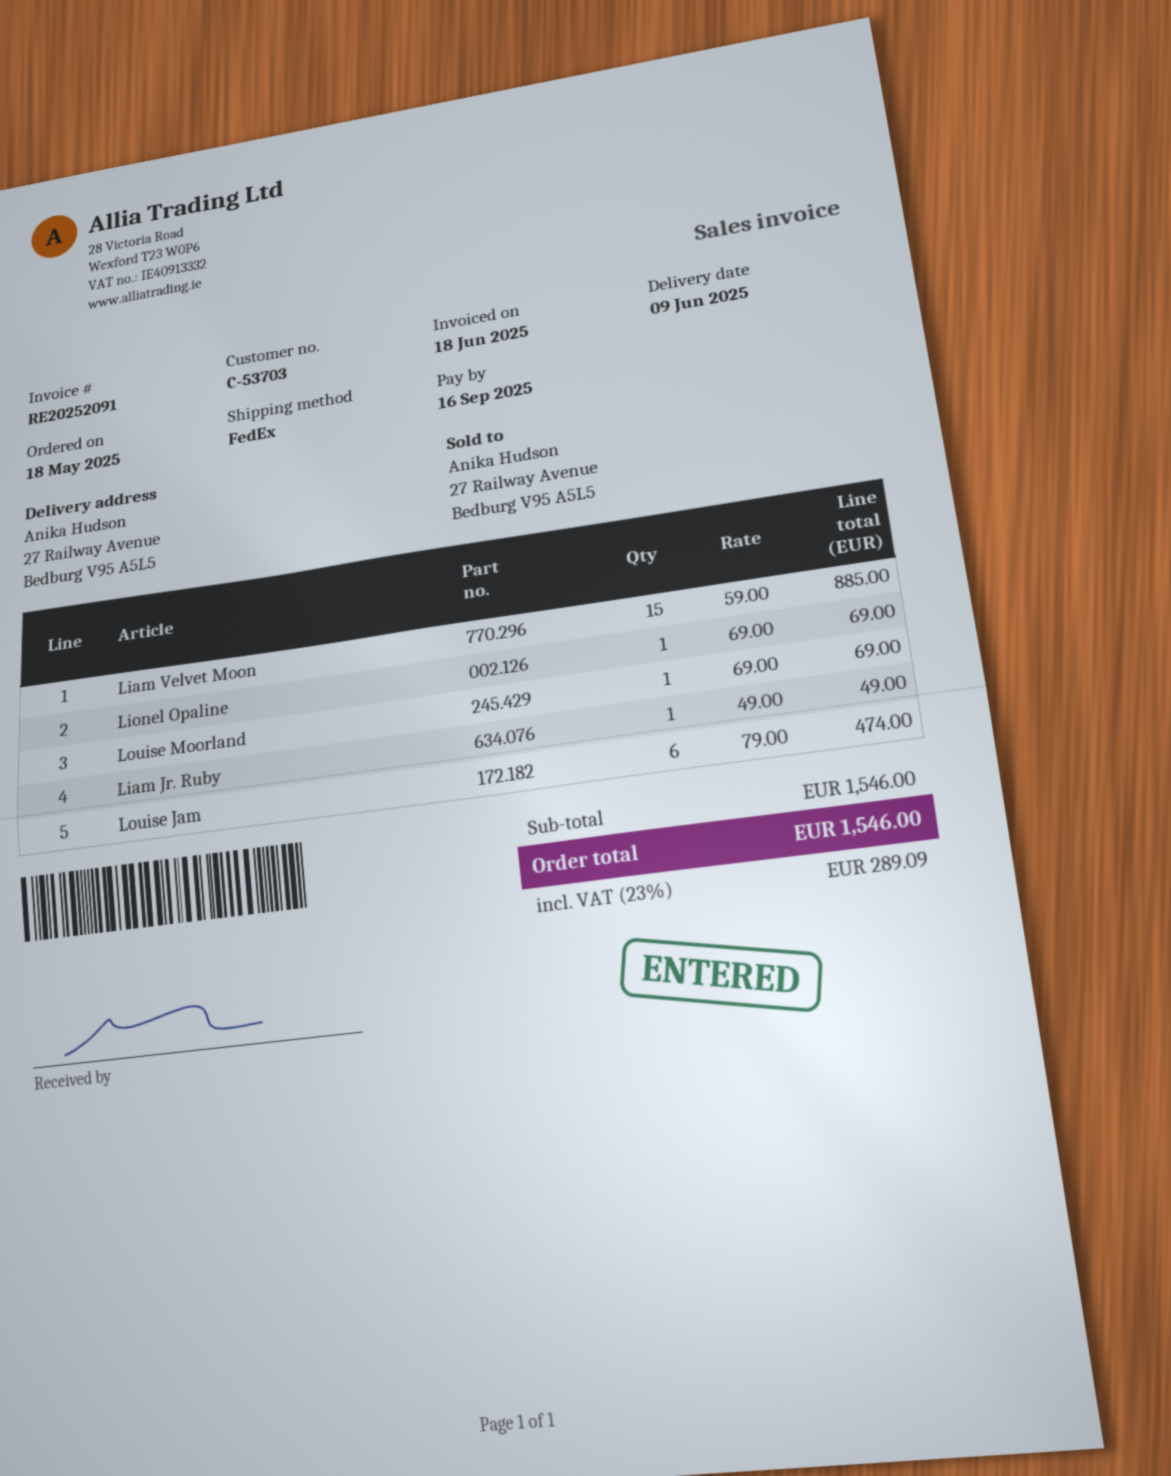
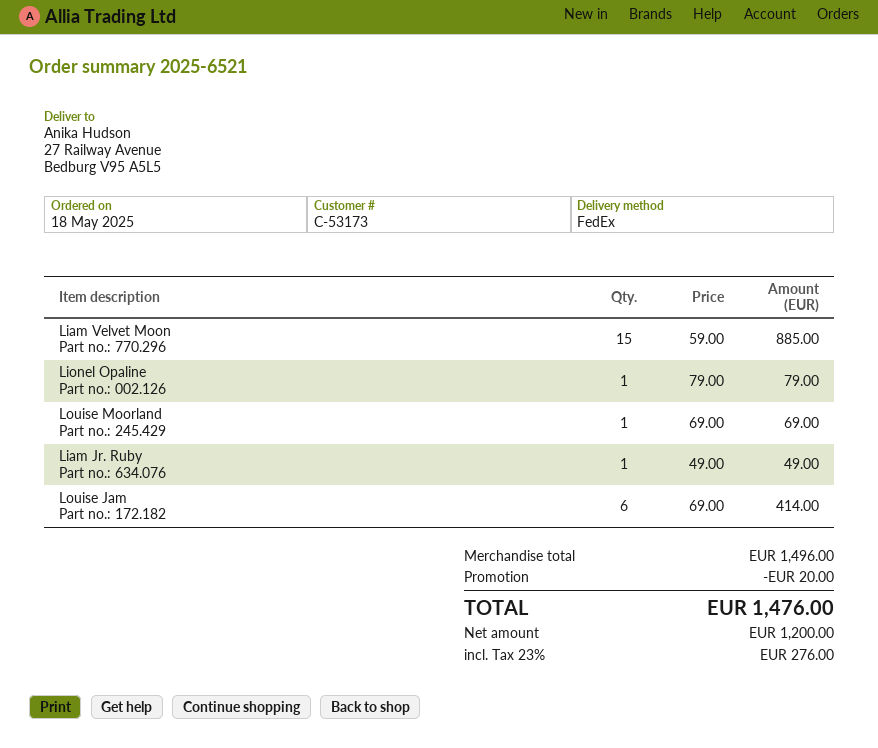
customer number: C-53703 -> C-53173
Lionel Opaline: 1 x 69.00 = 69.00 -> 1 x 79.00 = 79.00
Louise Jam: 6 x 79.00 = 474.00 -> 6 x 69.00 = 414.00
subtotal: 1546.00 -> 1496.00
discount: none -> 20.00
tax: 23% = 289.09 -> 23% = 276.00
total: 1546.00 -> 1476.00

